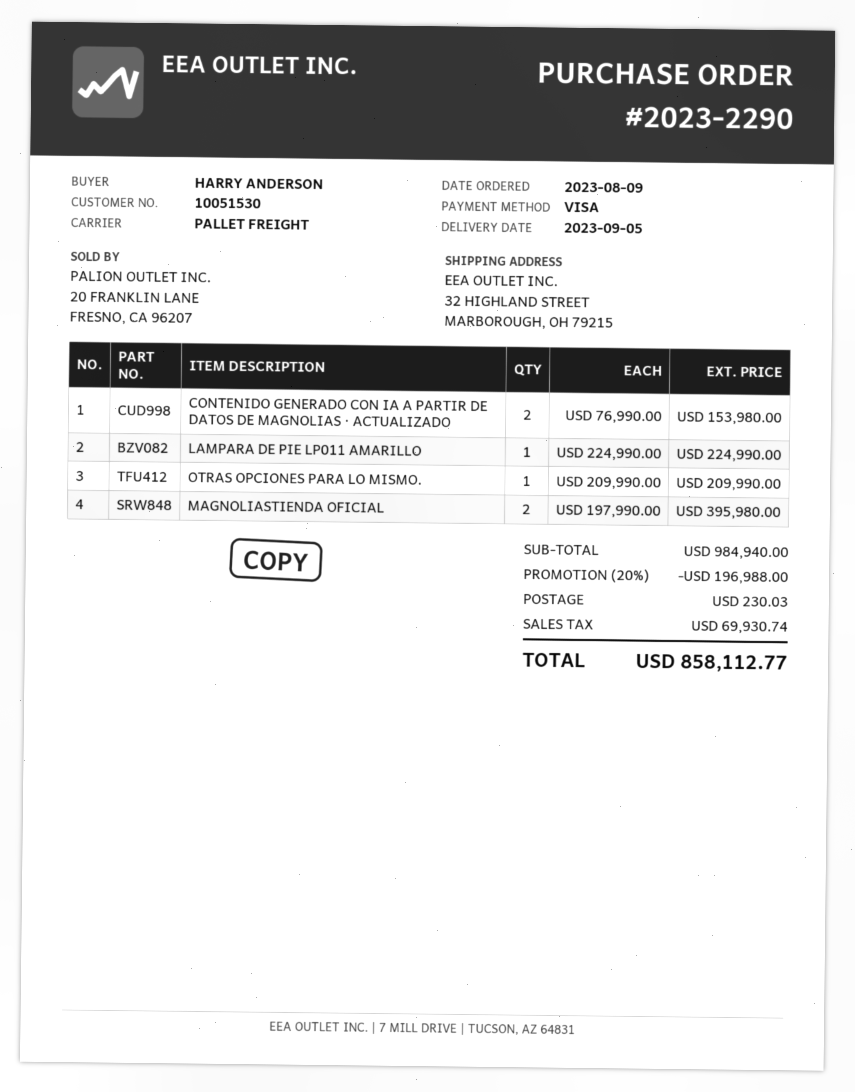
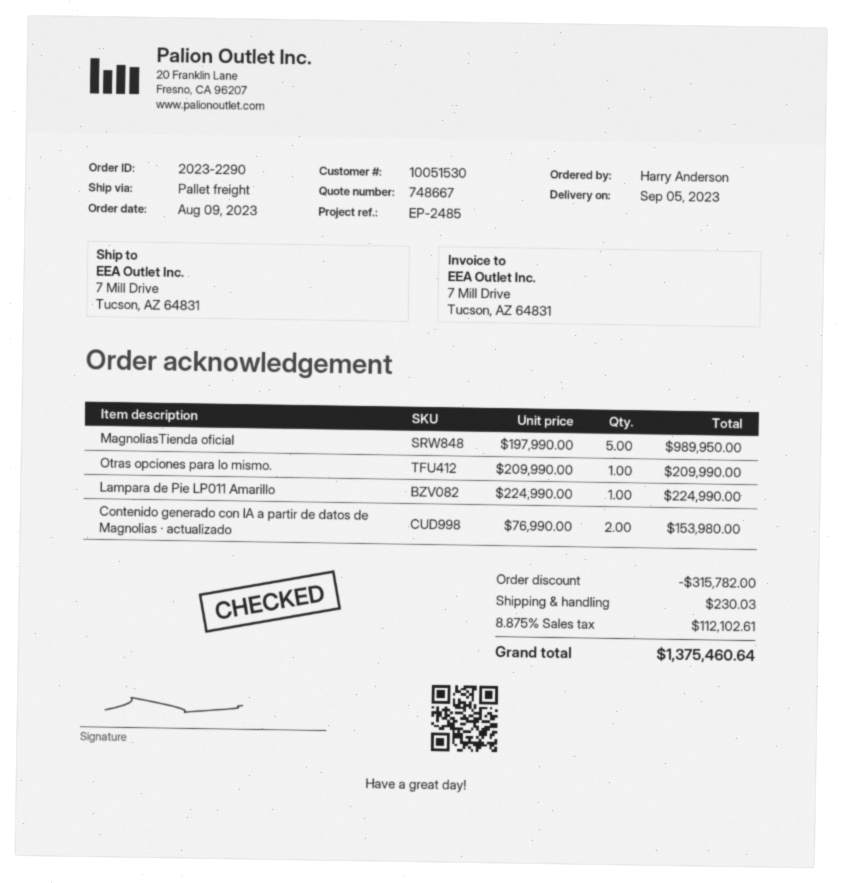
ship to: 32 HIGHLAND STREET, MARBOROUGH, OH 79215 -> 7 Mill Drive, Tucson, AZ 64831
MAGNOLIASTIENDA OFICIAL: 2 x 197990.00 = 395980.00 -> 5 x 197990.00 = 989950.00
discount: 196988.00 -> 315782.00
tax: 69930.74 -> 112102.61
total: 858112.77 -> 1375460.64

